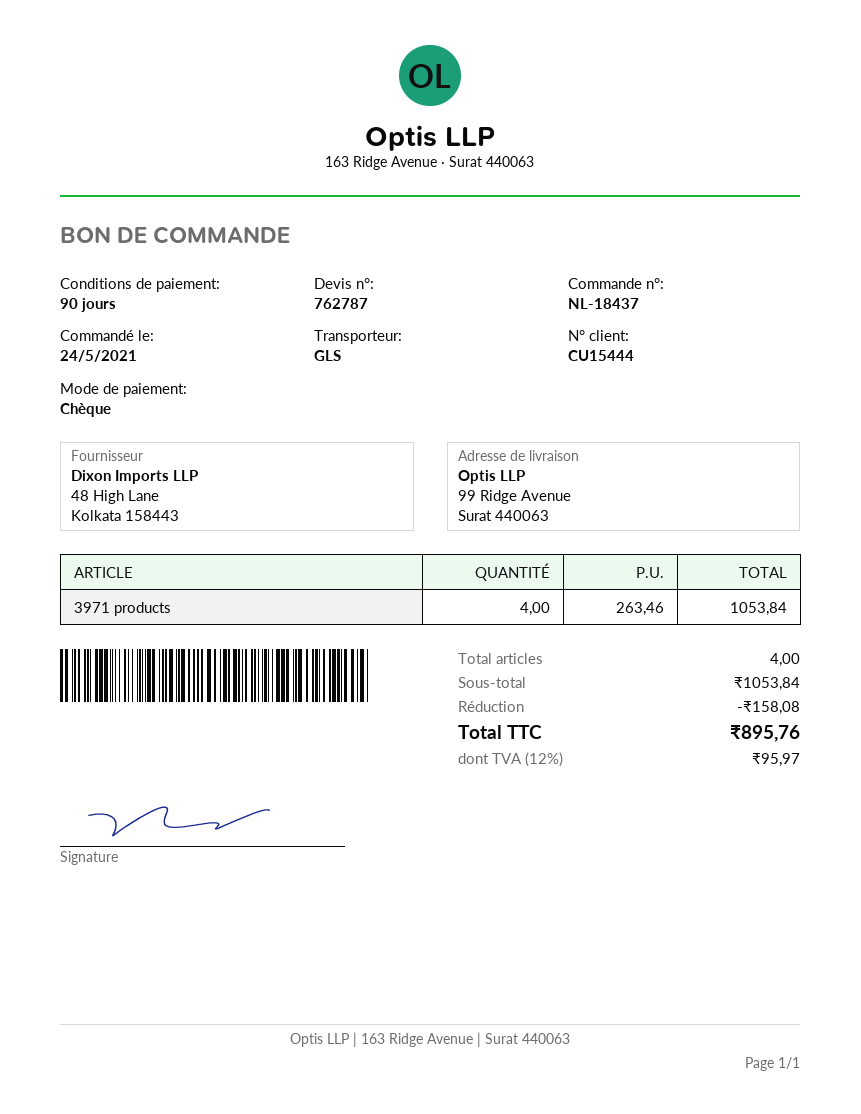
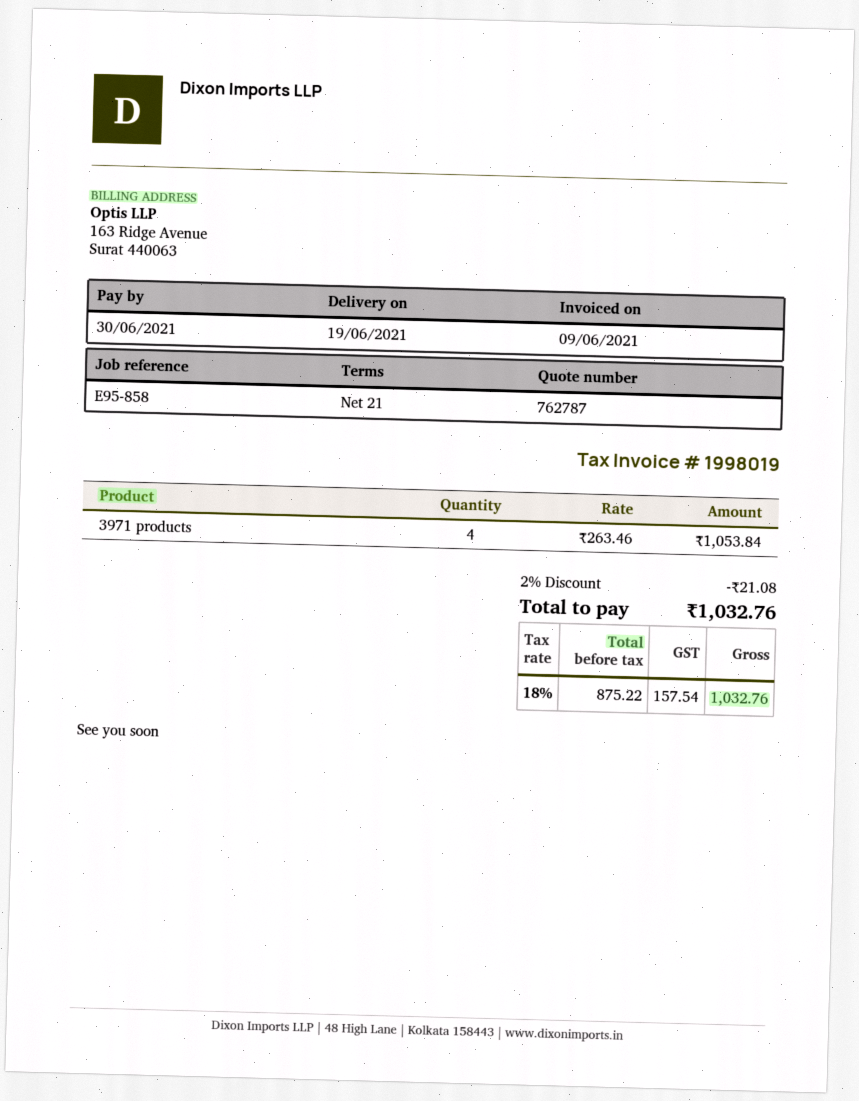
payment terms: 90 days -> 21 days
discount: 158.08 -> 21.08
tax: 12% = 95.97 -> 18% = 157.54
total: 895.76 -> 1032.76

